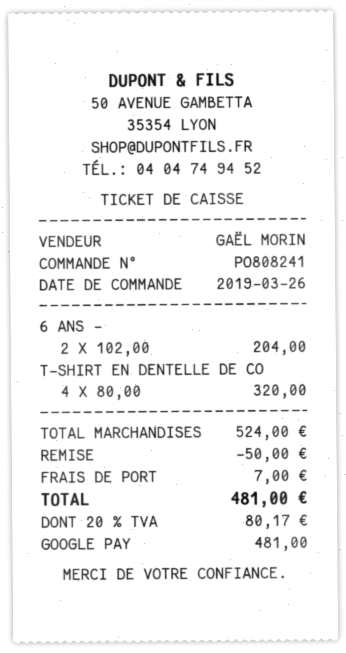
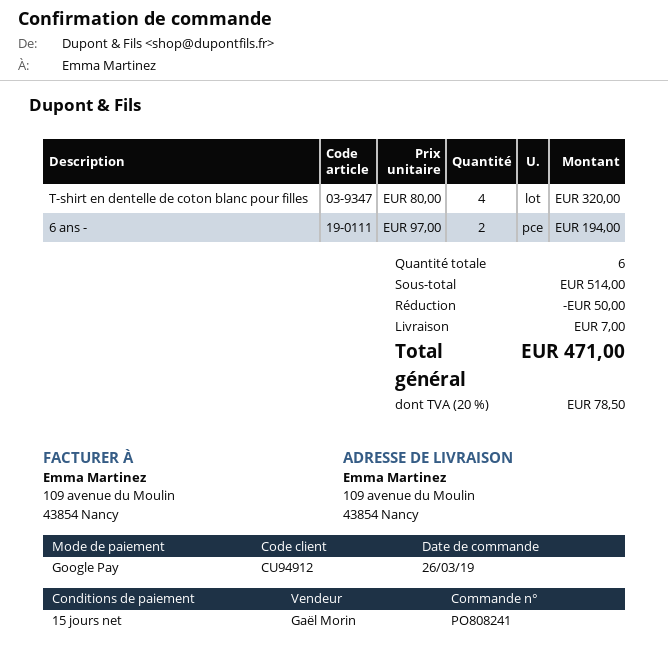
6 ANS -: 2 x 102.00 = 204.00 -> 2 x 97.00 = 194.00
subtotal: 524.00 -> 514.00
tax: 20% = 80.17 -> 20% = 78.50
total: 481.00 -> 471.00

